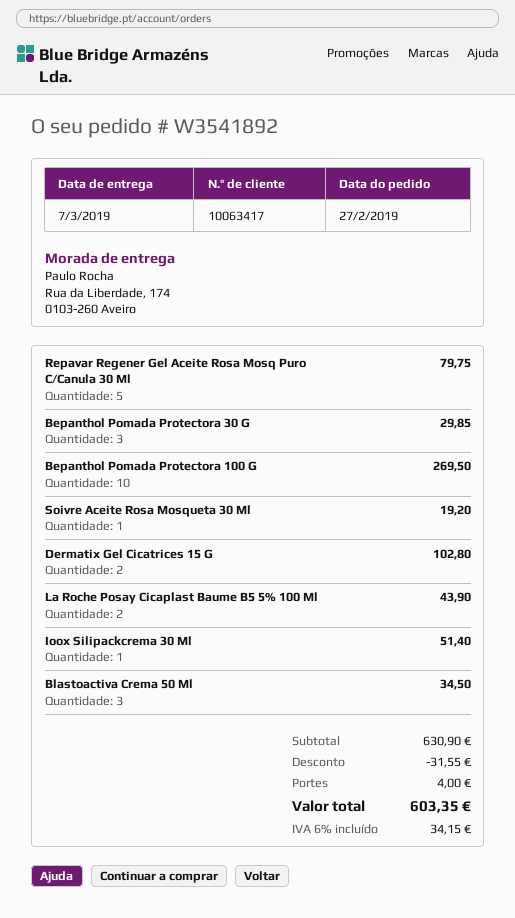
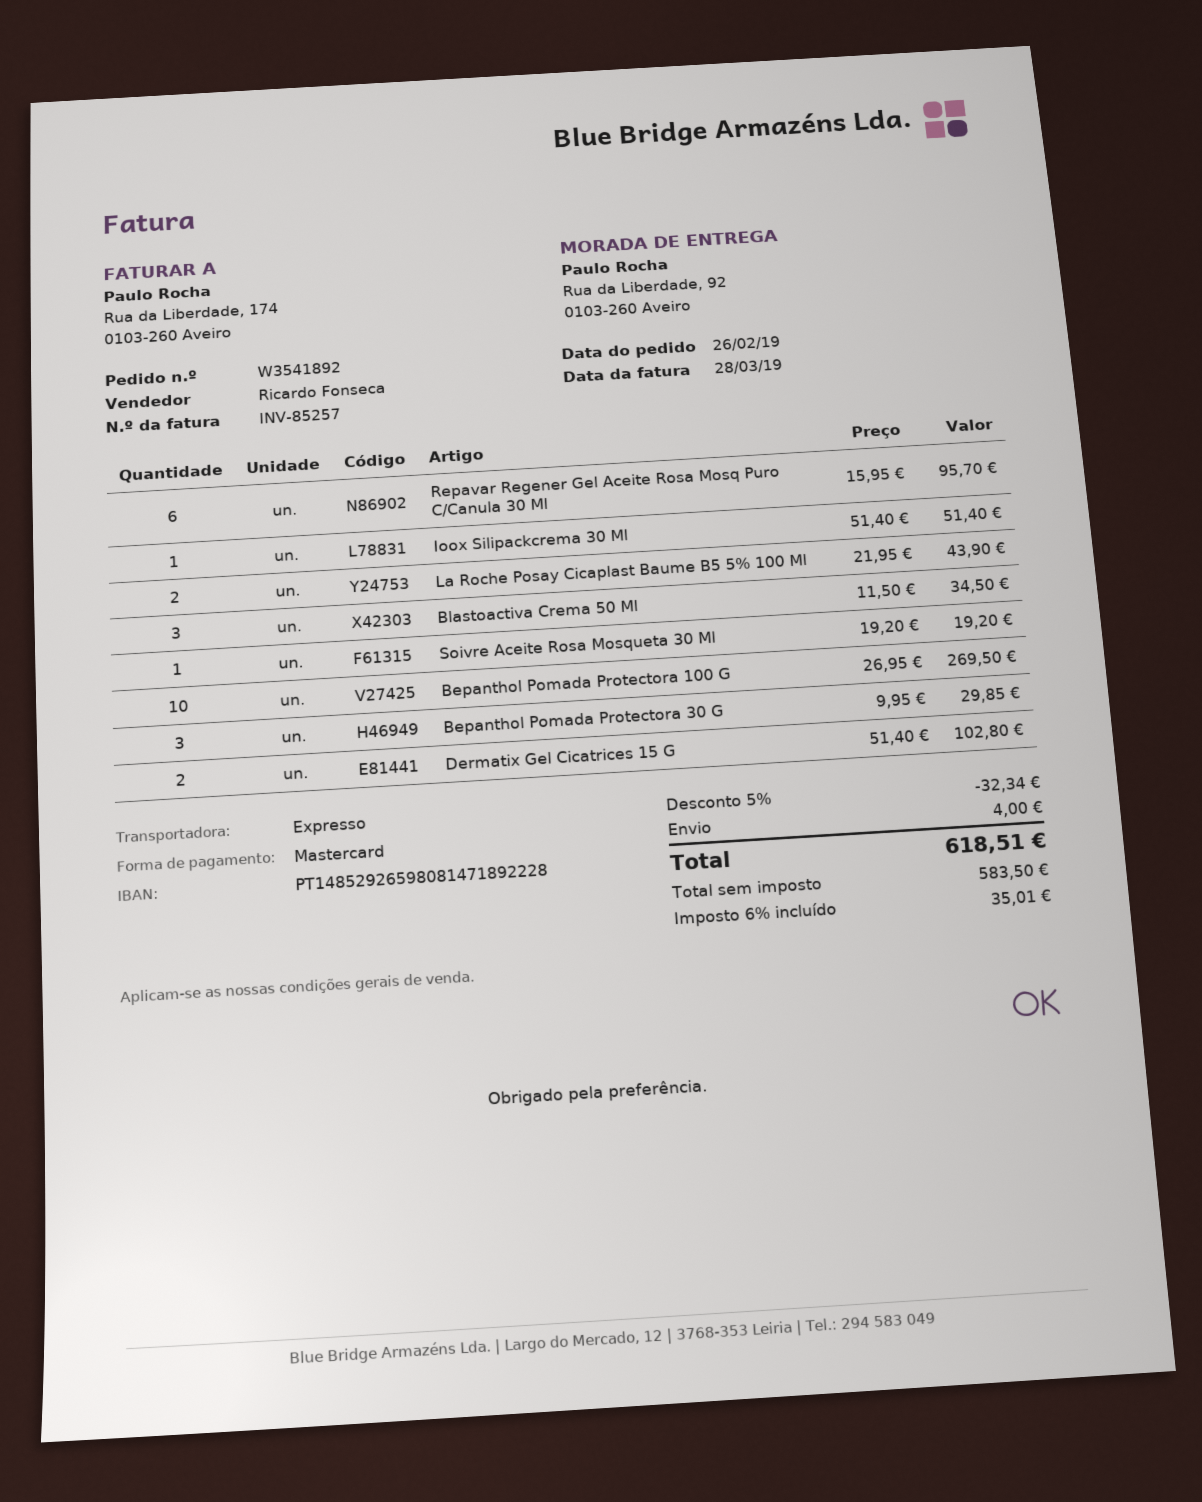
order date: 2019-02-27 -> 2019-02-26
ship to: Rua da Liberdade, 174, 0103-260 Aveiro -> Rua da Liberdade, 92, 0103-260 Aveiro
Repavar Regener Gel Aceite Rosa Mosq Puro C/Canula 30 Ml: 5 for 79.75 -> 6 for 95.70
discount: 31.55 -> 32.34
tax: 6% = 34.15 -> 6% = 35.01
total: 603.35 -> 618.51

